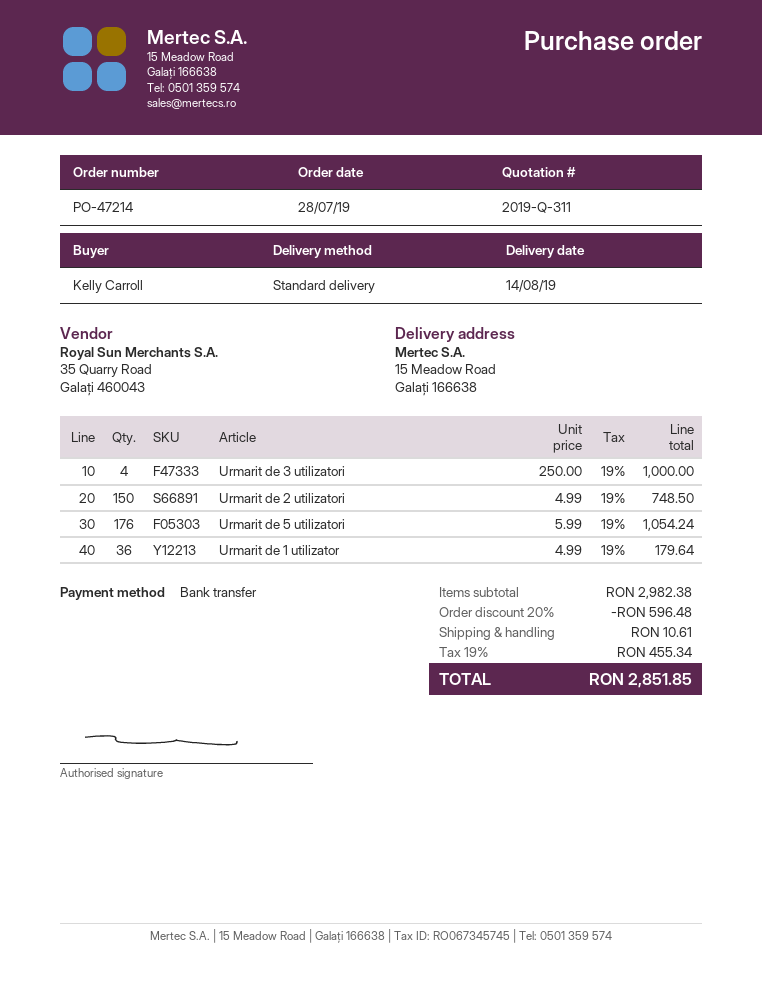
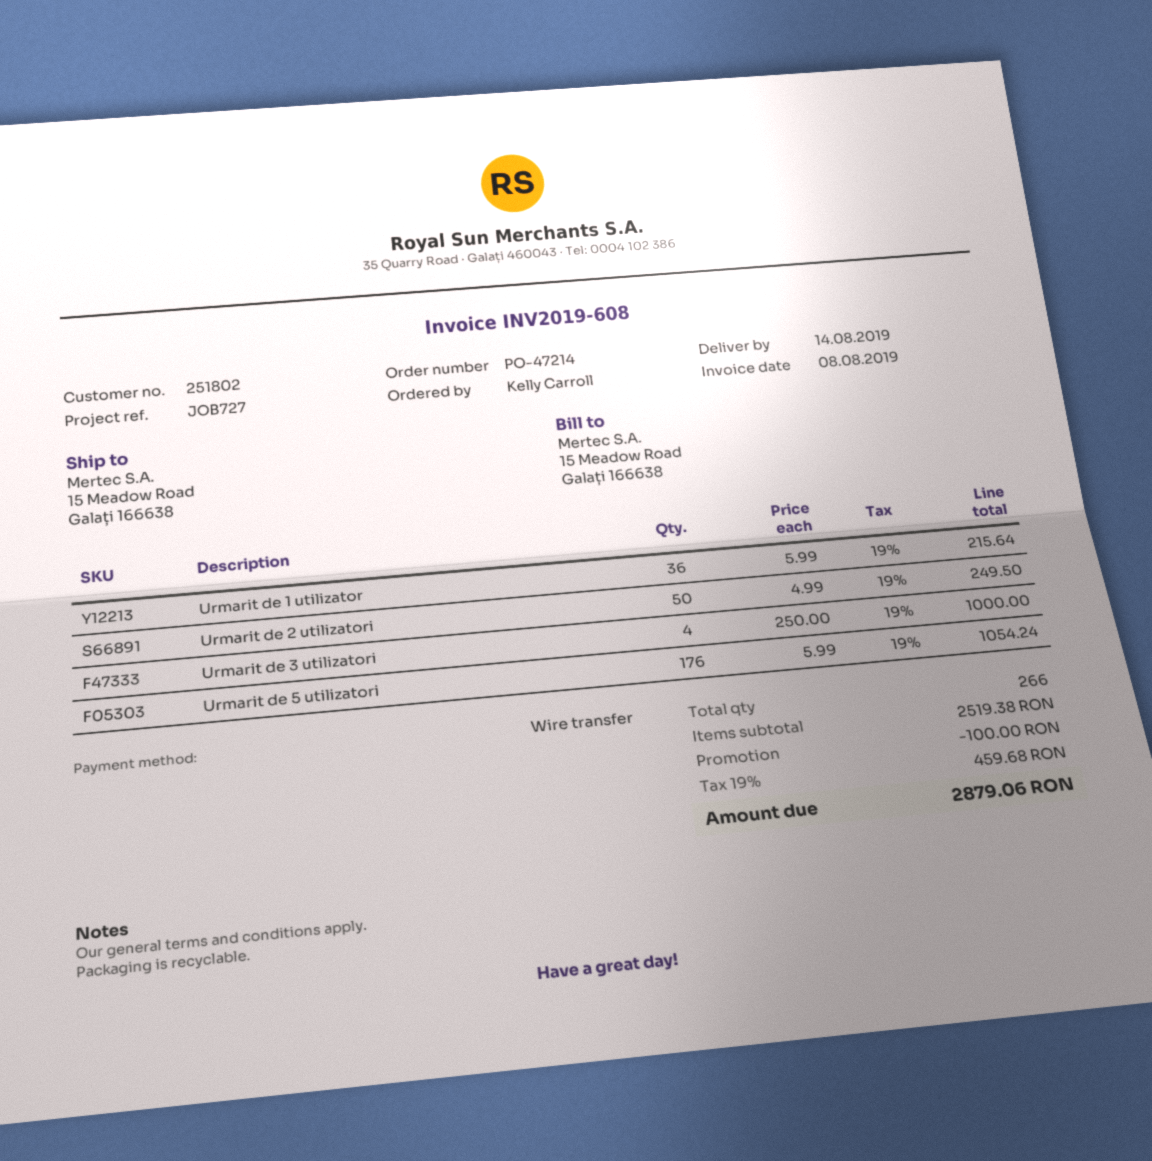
Urmarit de 2 utilizatori: 150 x 4.99 = 748.50 -> 50 x 4.99 = 249.50
Urmarit de 1 utilizator: 36 x 4.99 = 179.64 -> 36 x 5.99 = 215.64
subtotal: 2982.38 -> 2519.38
discount: 596.48 -> 100.00
shipping: 10.61 -> none
tax: 19% = 455.34 -> 19% = 459.68
total: 2851.85 -> 2879.06

